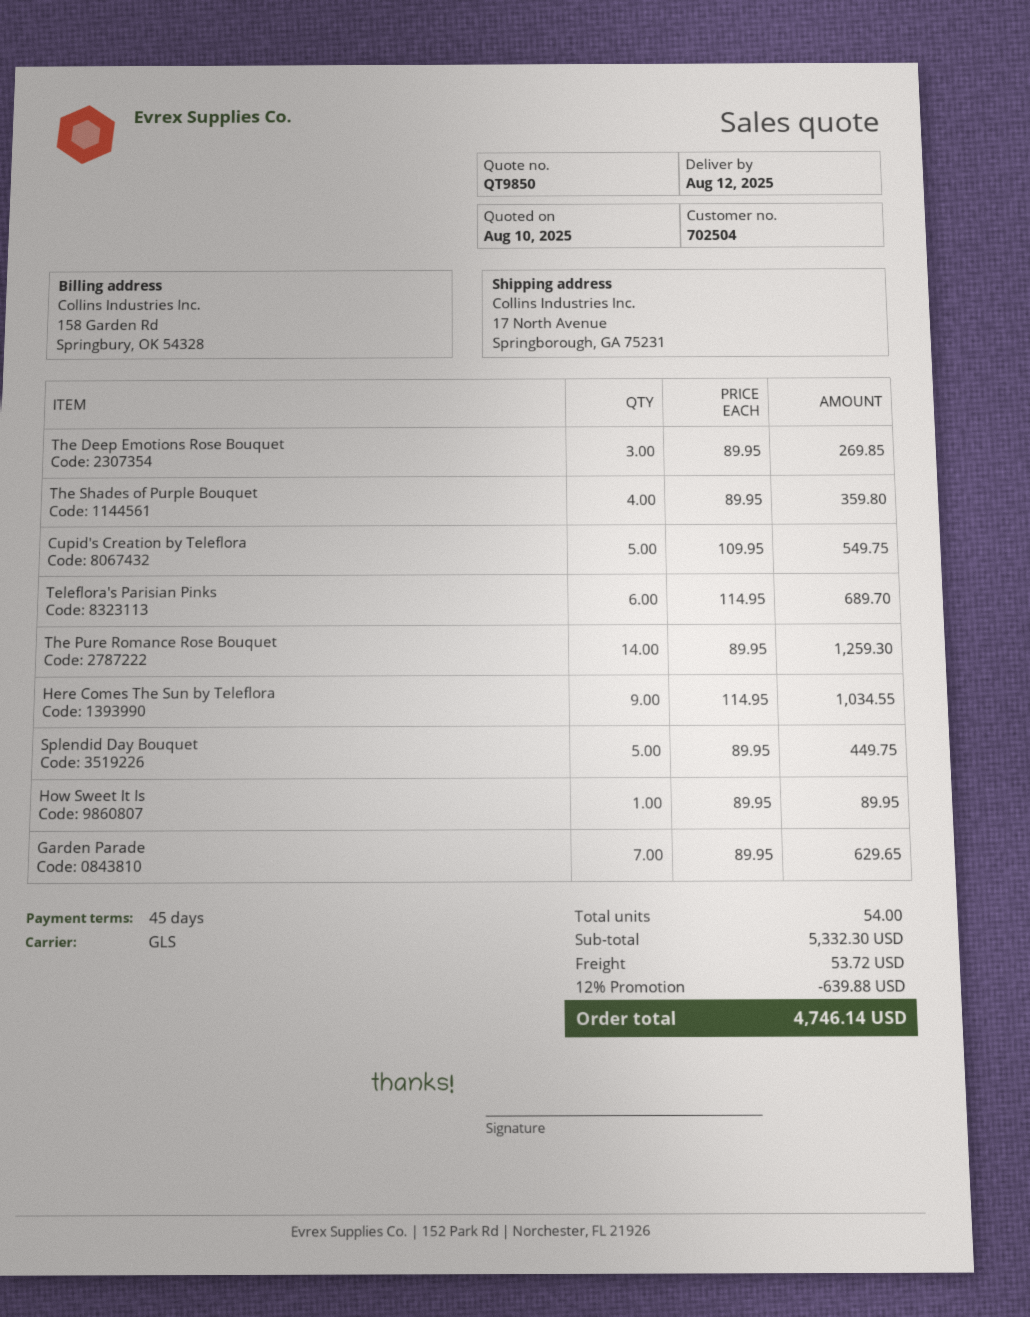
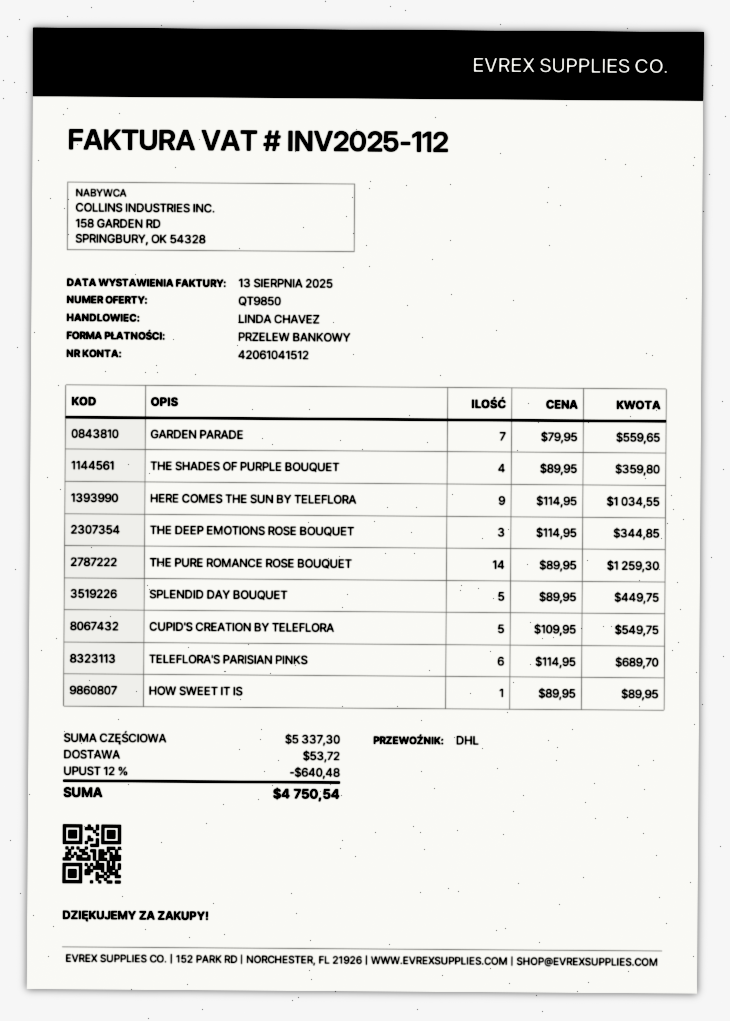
shipping method: GLS -> DHL
The Deep Emotions Rose Bouquet: 3 x 89.95 = 269.85 -> 3 x 114.95 = 344.85
Garden Parade: 7 x 89.95 = 629.65 -> 7 x 79.95 = 559.65
subtotal: 5332.30 -> 5337.30
discount: 12% = 639.88 -> 12% = 640.48
total: 4746.14 -> 4750.54

